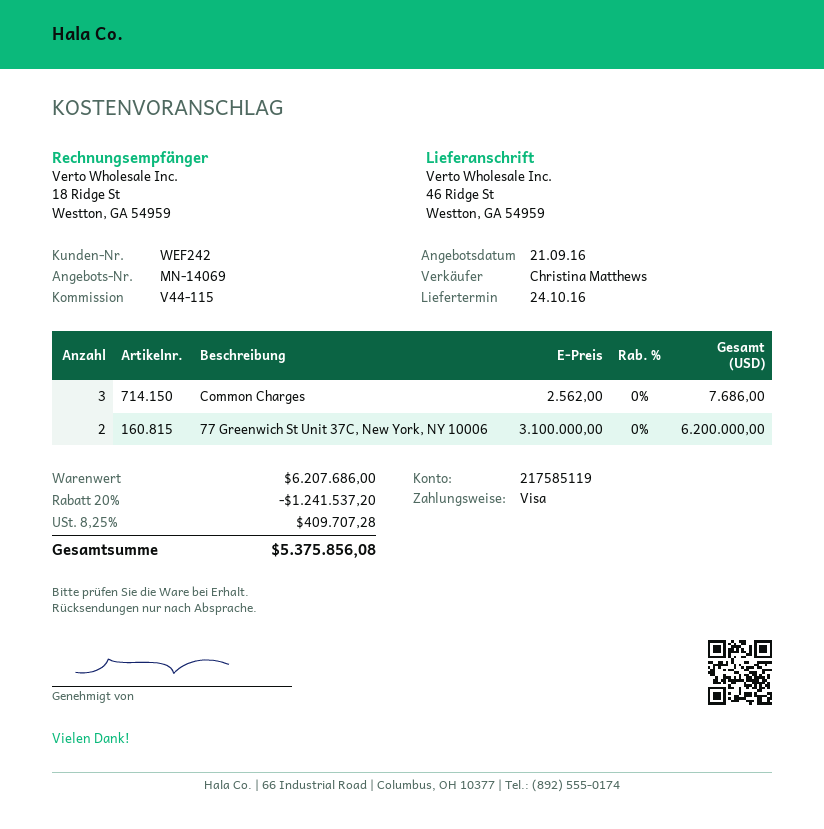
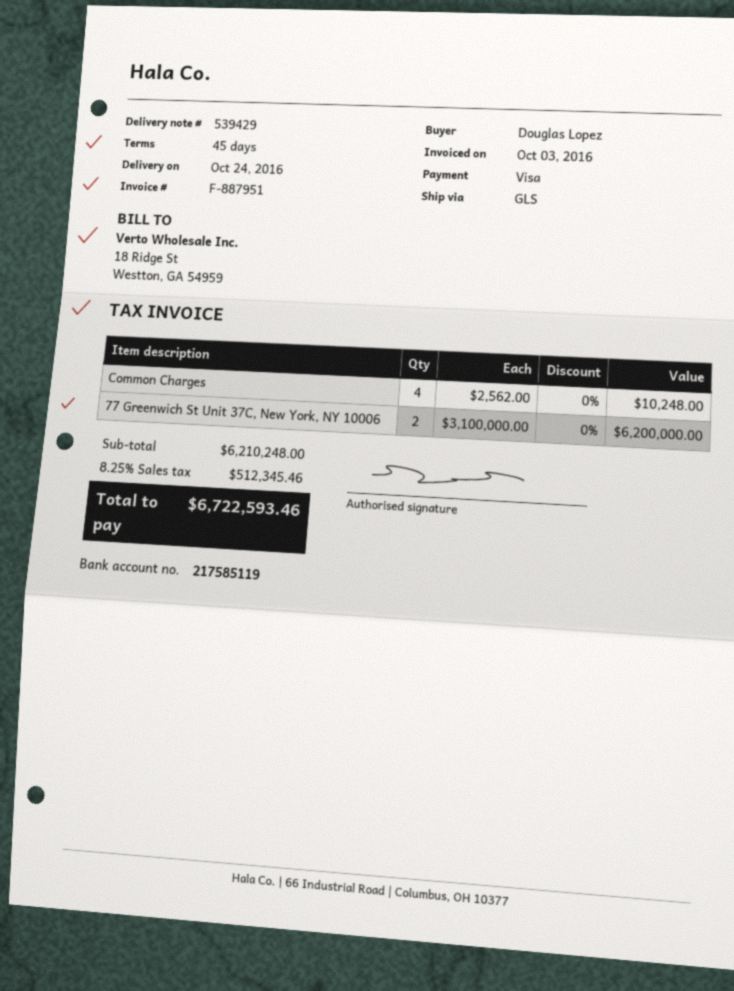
Common Charges: 3 x 2562.00 = 7686.00 -> 4 x 2562.00 = 10248.00
subtotal: 6207686.00 -> 6210248.00
discount: 20% = 1241537.20 -> none
tax: 8.25% = 409707.28 -> 8.25% = 512345.46
total: 5375856.08 -> 6722593.46

